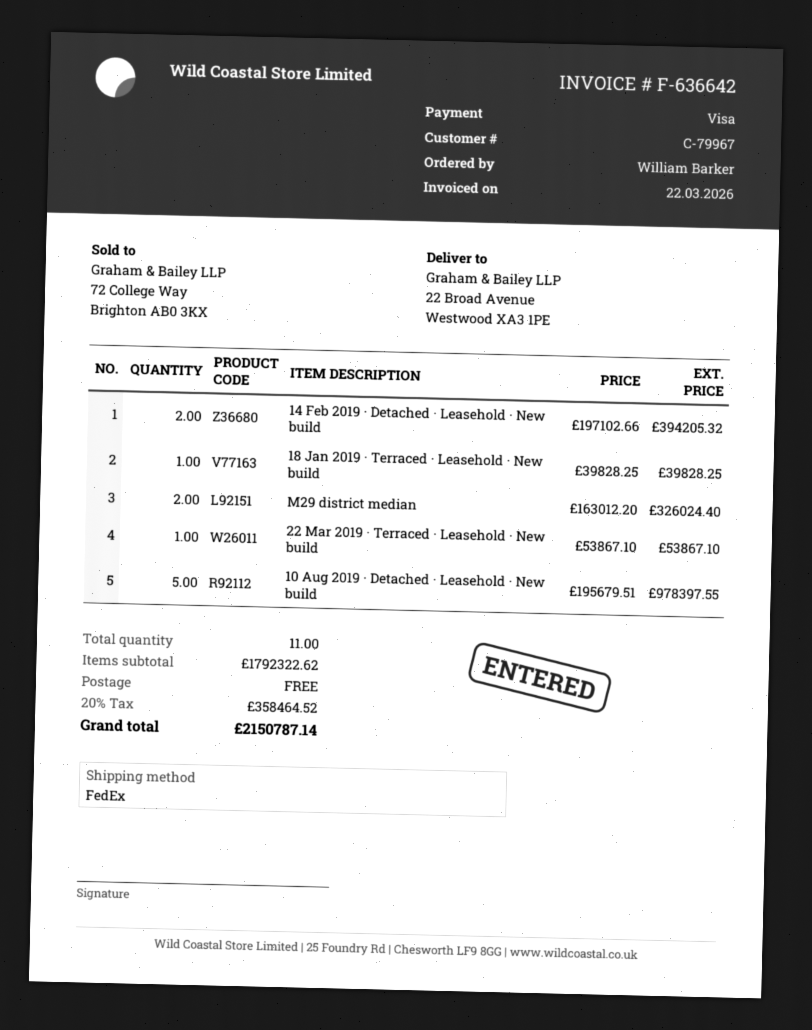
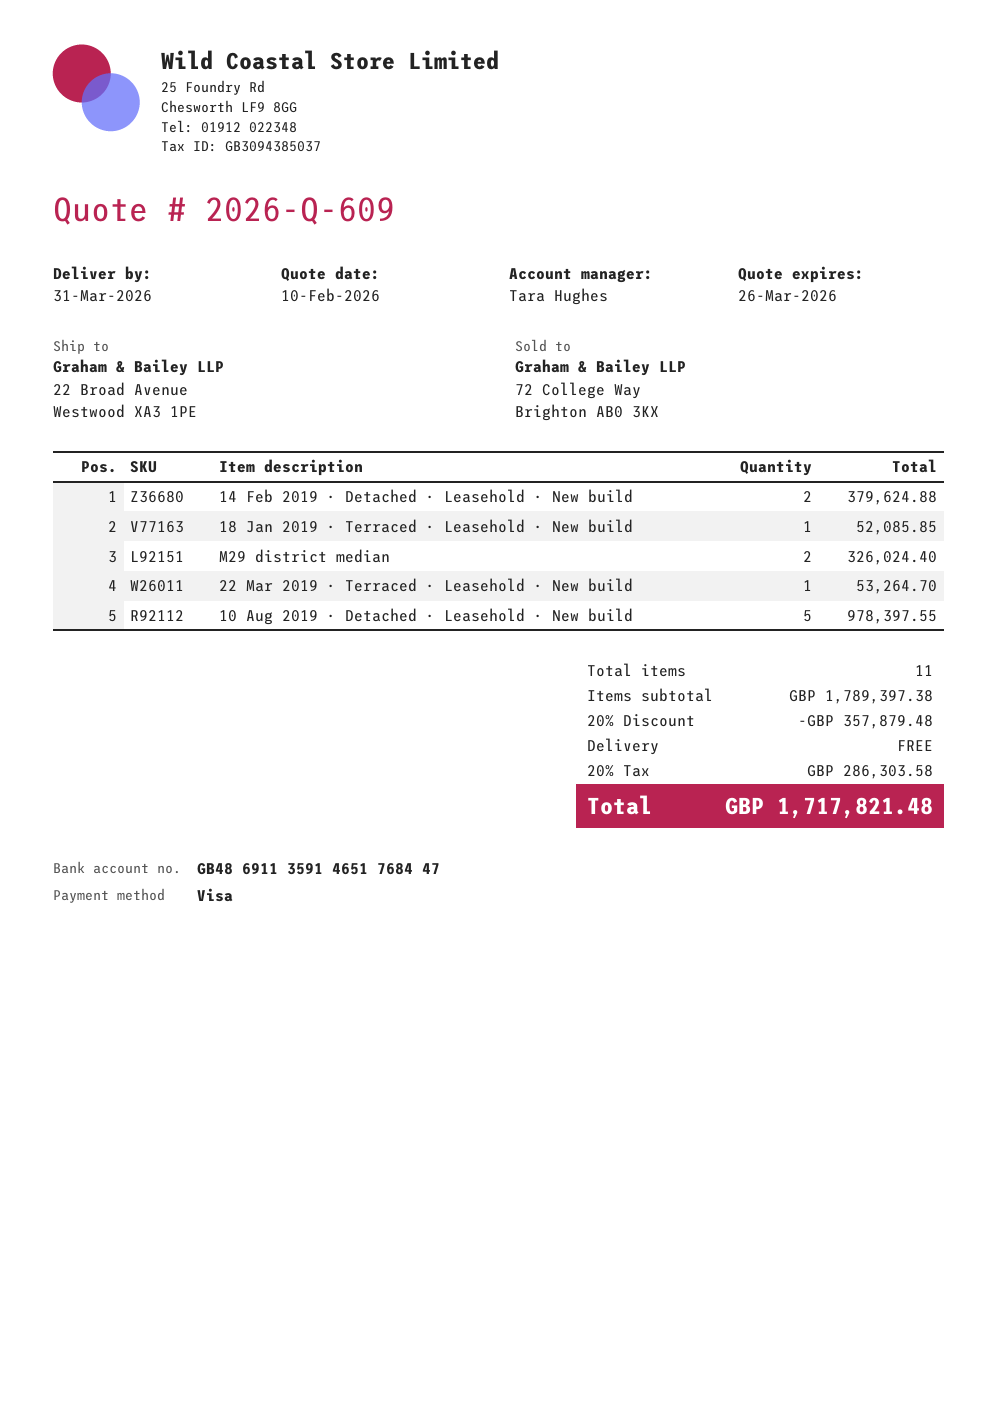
14 Feb 2019 · Detached · Leasehold · New build: 2 for 394205.32 -> 2 for 379624.88
18 Jan 2019 · Terraced · Leasehold · New build: 1 for 39828.25 -> 1 for 52085.85
22 Mar 2019 · Terraced · Leasehold · New build: 1 for 53867.10 -> 1 for 53264.70
subtotal: 1792322.62 -> 1789397.38
discount: none -> 20% = 357879.48
tax: 20% = 358464.52 -> 20% = 286303.58
total: 2150787.14 -> 1717821.48

